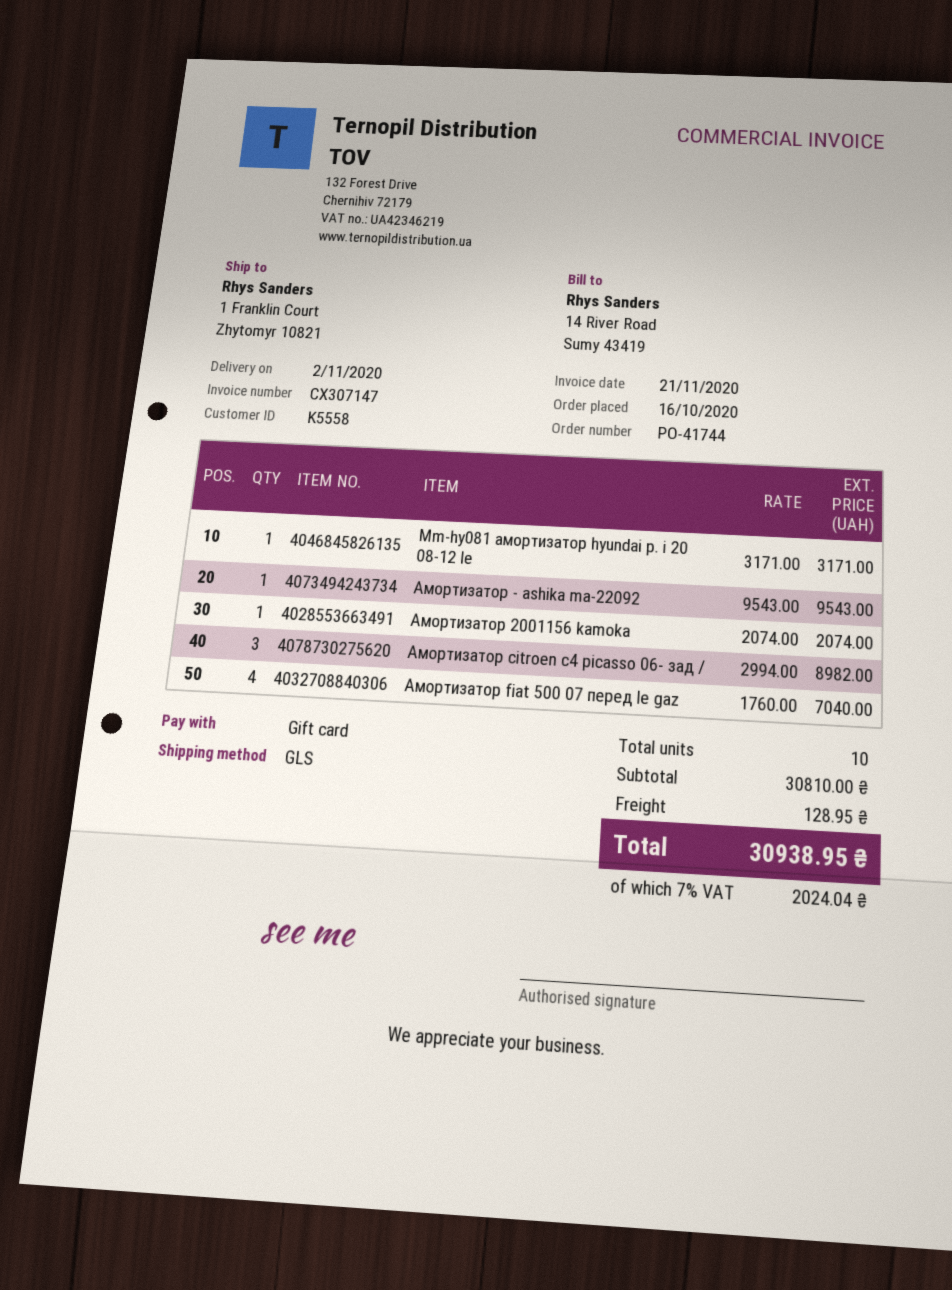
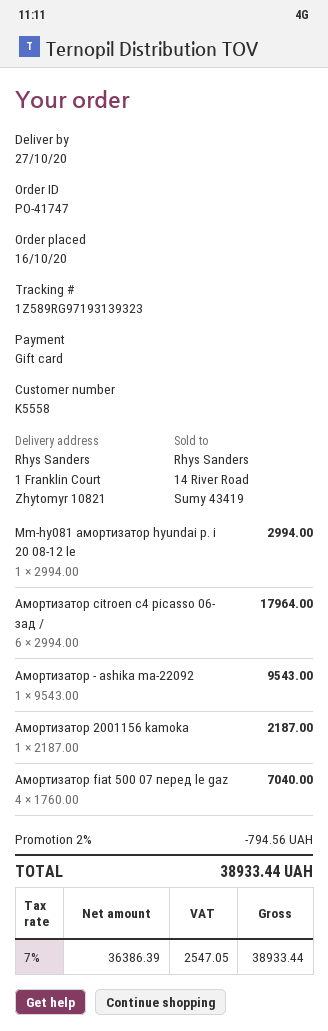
order number: PO-41744 -> PO-41747
delivery date: 2020-11-02 -> 2020-10-27
Mm-hy081 амортизатор hyundai p. i 20 08-12 le: 1 x 3171.00 = 3171.00 -> 1 x 2994.00 = 2994.00
Амортизатор 2001156 kamoka: 1 x 2074.00 = 2074.00 -> 1 x 2187.00 = 2187.00
Амортизатор citroen c4 picasso 06- зад /: 3 x 2994.00 = 8982.00 -> 6 x 2994.00 = 17964.00
discount: none -> 2% = 794.56
shipping: 128.95 -> none
tax: 7% = 2024.04 -> 7% = 2547.05
total: 30938.95 -> 38933.44

